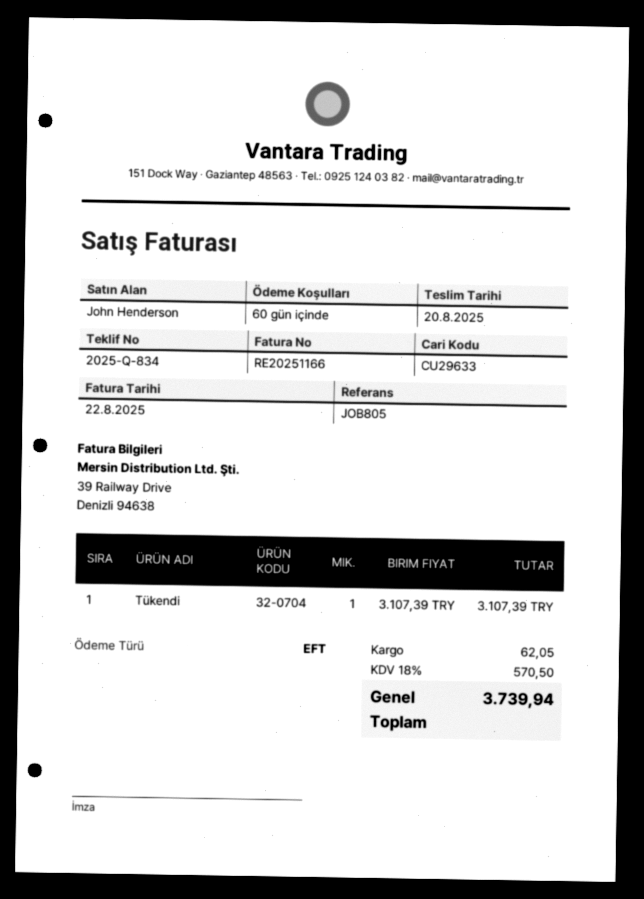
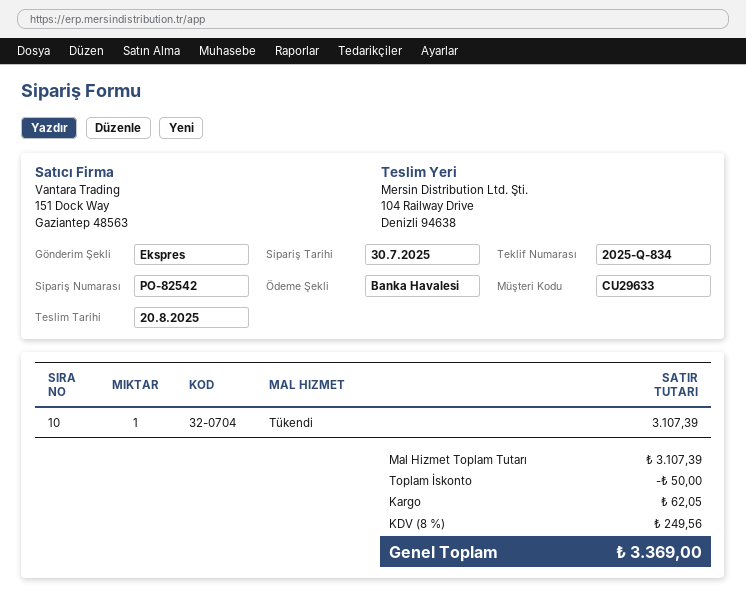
discount: none -> 50.00
tax: 18% = 570.50 -> 8% = 249.56
total: 3739.94 -> 3369.00

